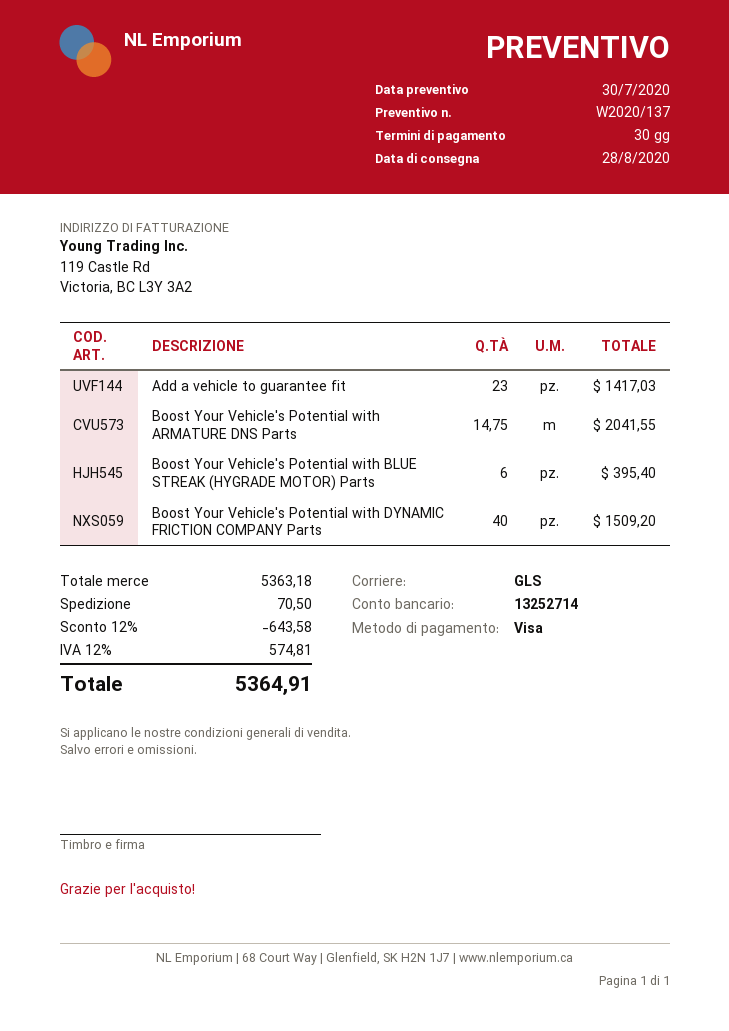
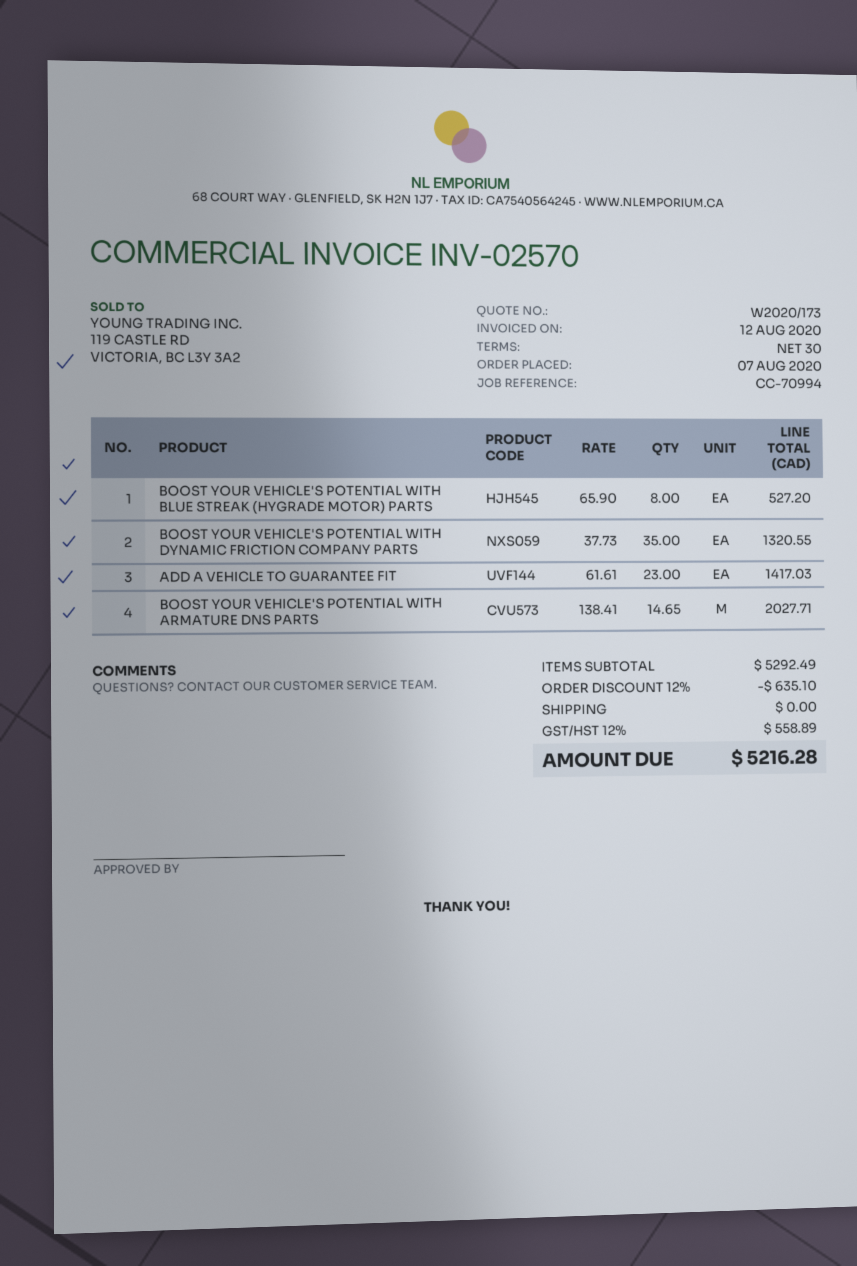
quote number: W2020/137 -> W2020/173
Boost Your Vehicle's Potential with ARMATURE DNS Parts: 14.75 for 2041.55 -> 14.65 for 2027.71
Boost Your Vehicle's Potential with BLUE STREAK (HYGRADE MOTOR) Parts: 6 for 395.40 -> 8 for 527.20
Boost Your Vehicle's Potential with DYNAMIC FRICTION COMPANY Parts: 40 for 1509.20 -> 35 for 1320.55
subtotal: 5363.18 -> 5292.49
discount: 12% = 643.58 -> 12% = 635.10
shipping: 70.50 -> 0.00
tax: 12% = 574.81 -> 12% = 558.89
total: 5364.91 -> 5216.28

